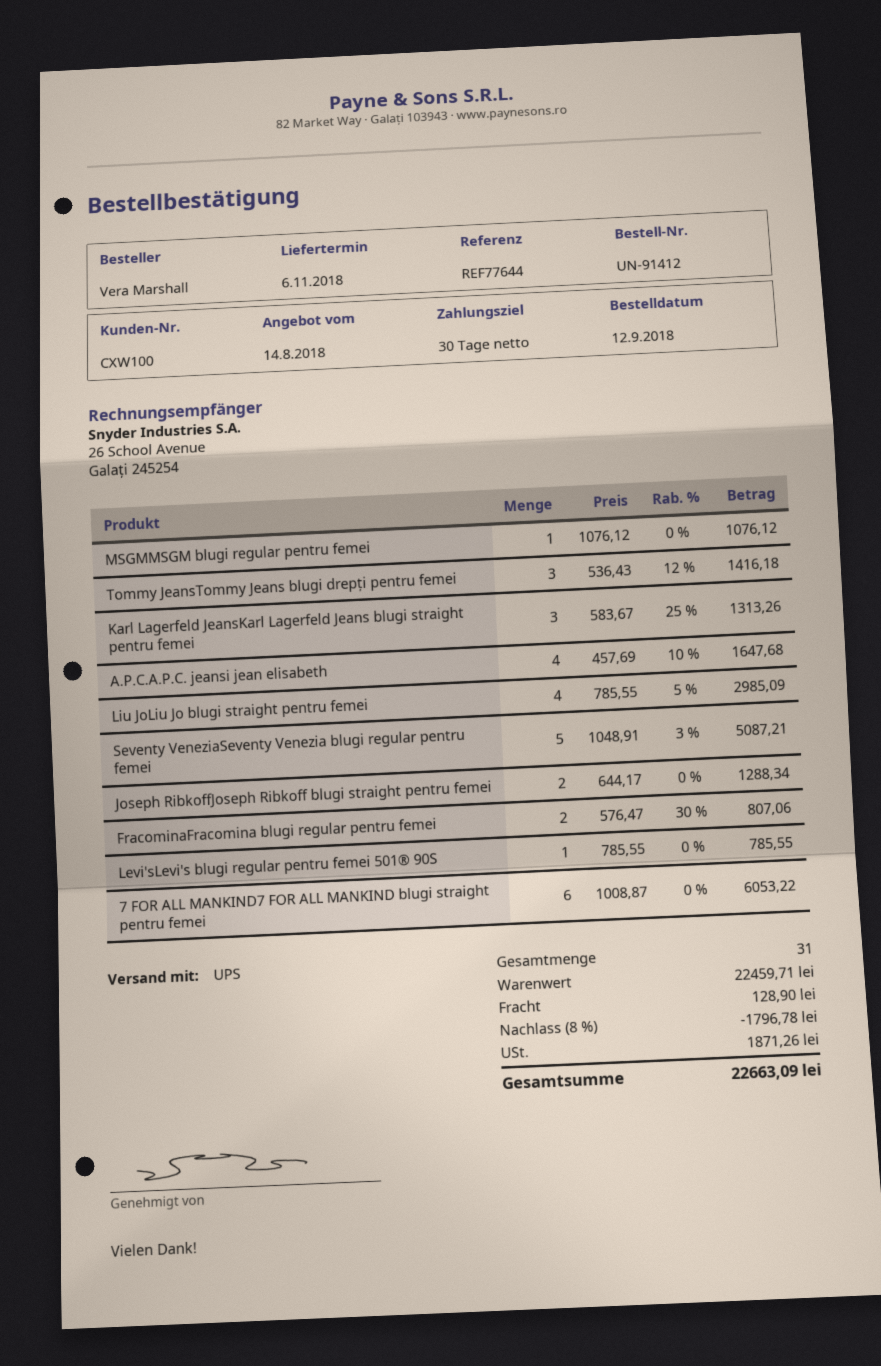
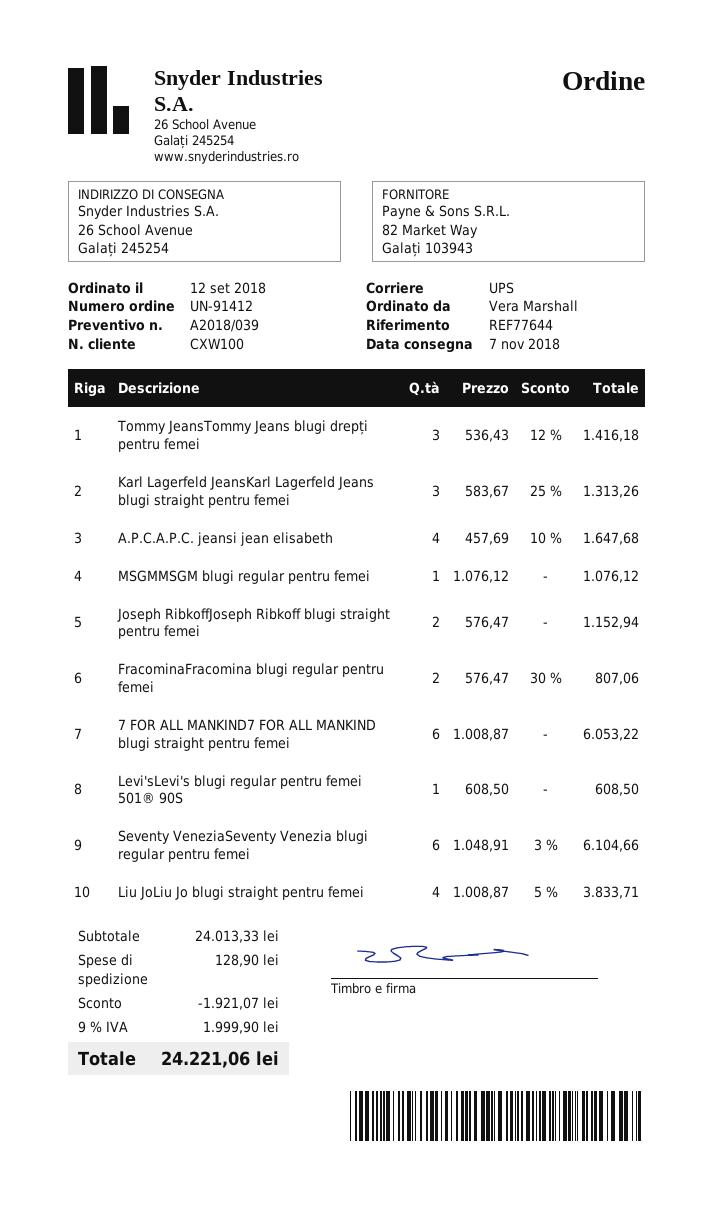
delivery date: 2018-11-06 -> 2018-11-07
Liu JoLiu Jo blugi straight pentru femei: 4 x 785.55 - 5% = 2985.09 -> 4 x 1008.87 - 5% = 3833.71
Seventy VeneziaSeventy Venezia blugi regular pentru femei: 5 x 1048.91 - 3% = 5087.21 -> 6 x 1048.91 - 3% = 6104.66
Joseph RibkoffJoseph Ribkoff blugi straight pentru femei: 2 x 644.17 = 1288.34 -> 2 x 576.47 = 1152.94
Levi'sLevi's blugi regular pentru femei 501® 90S: 1 x 785.55 = 785.55 -> 1 x 608.50 = 608.50
subtotal: 22459.71 -> 24013.33
discount: 1796.78 -> 1921.07
tax: 1871.26 -> 1999.90
total: 22663.09 -> 24221.06

